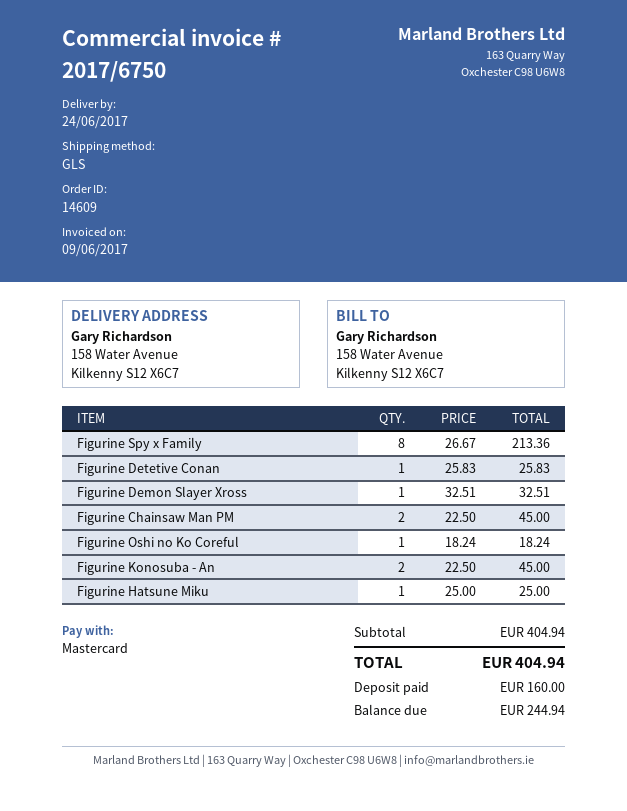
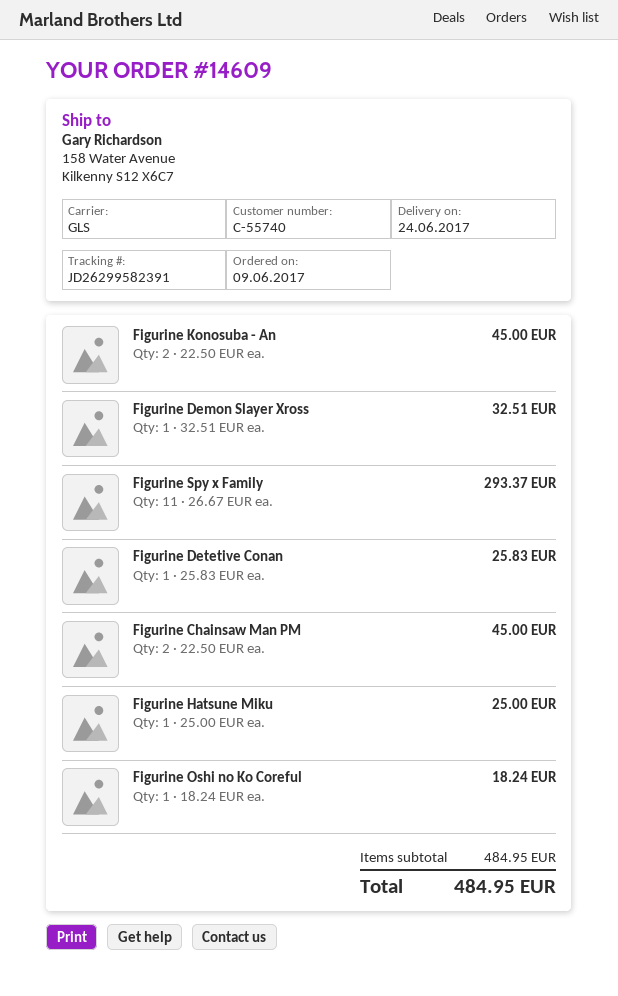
Figurine Spy x Family: 8 x 26.67 = 213.36 -> 11 x 26.67 = 293.37
subtotal: 404.94 -> 484.95
total: 404.94 -> 484.95

